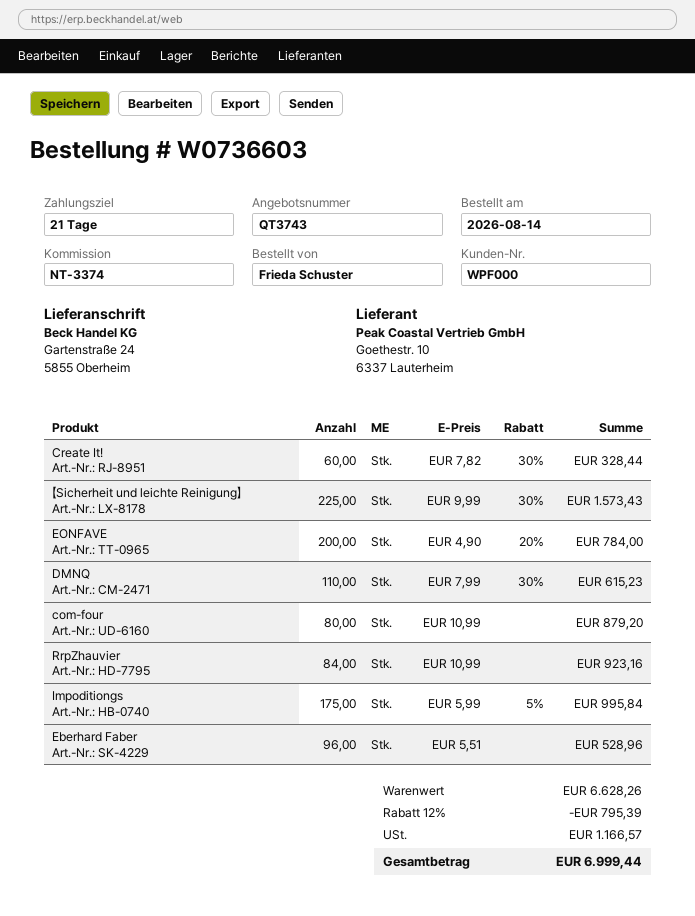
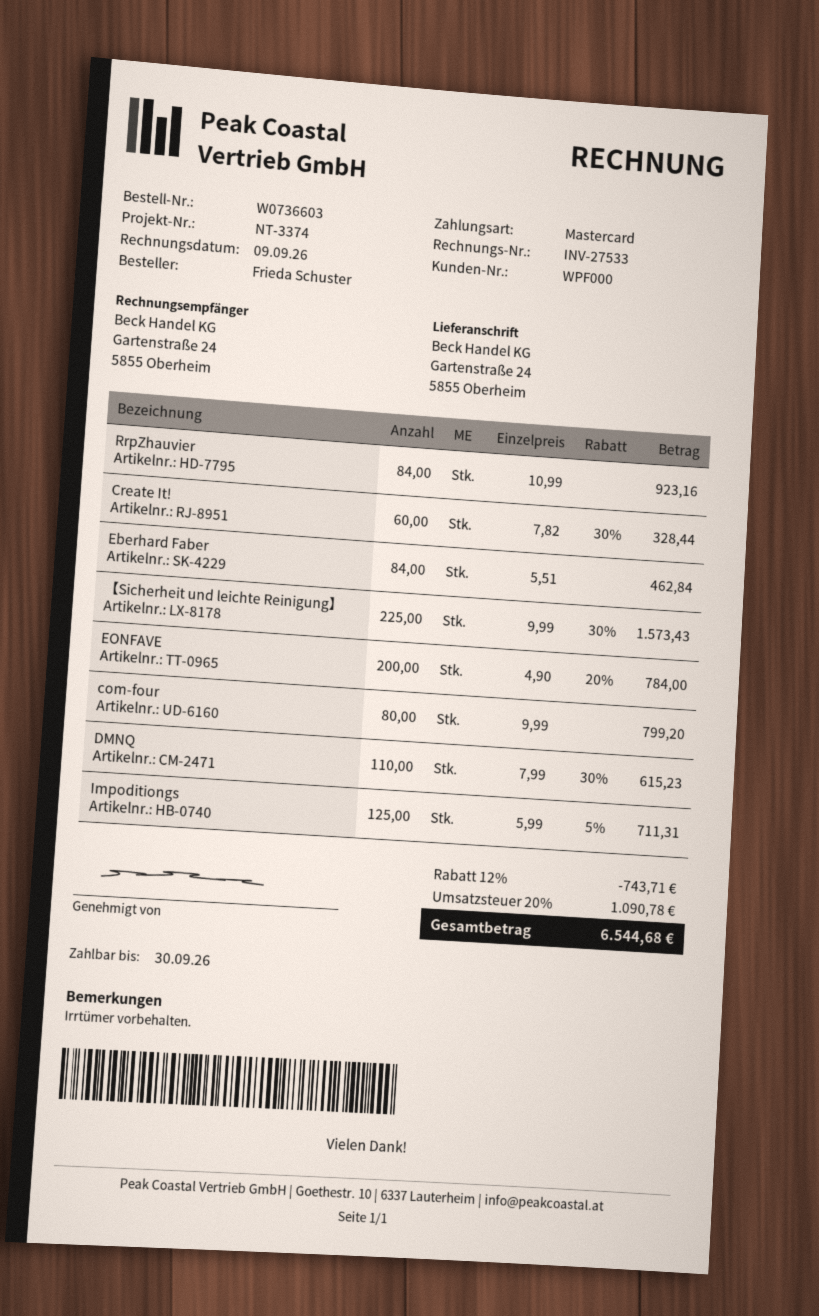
com-four: 80 x 10.99 = 879.20 -> 80 x 9.99 = 799.20
Impoditiongs: 175 x 5.99 - 5% = 995.84 -> 125 x 5.99 - 5% = 711.31
Eberhard Faber: 96 x 5.51 = 528.96 -> 84 x 5.51 = 462.84
discount: 12% = 795.39 -> 12% = 743.71
tax: 1166.57 -> 1090.78
total: 6999.44 -> 6544.68

